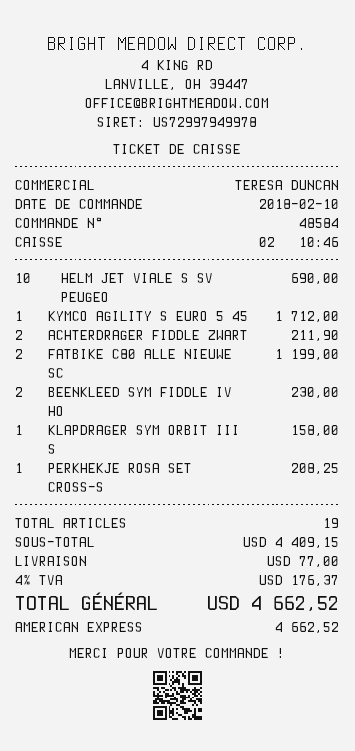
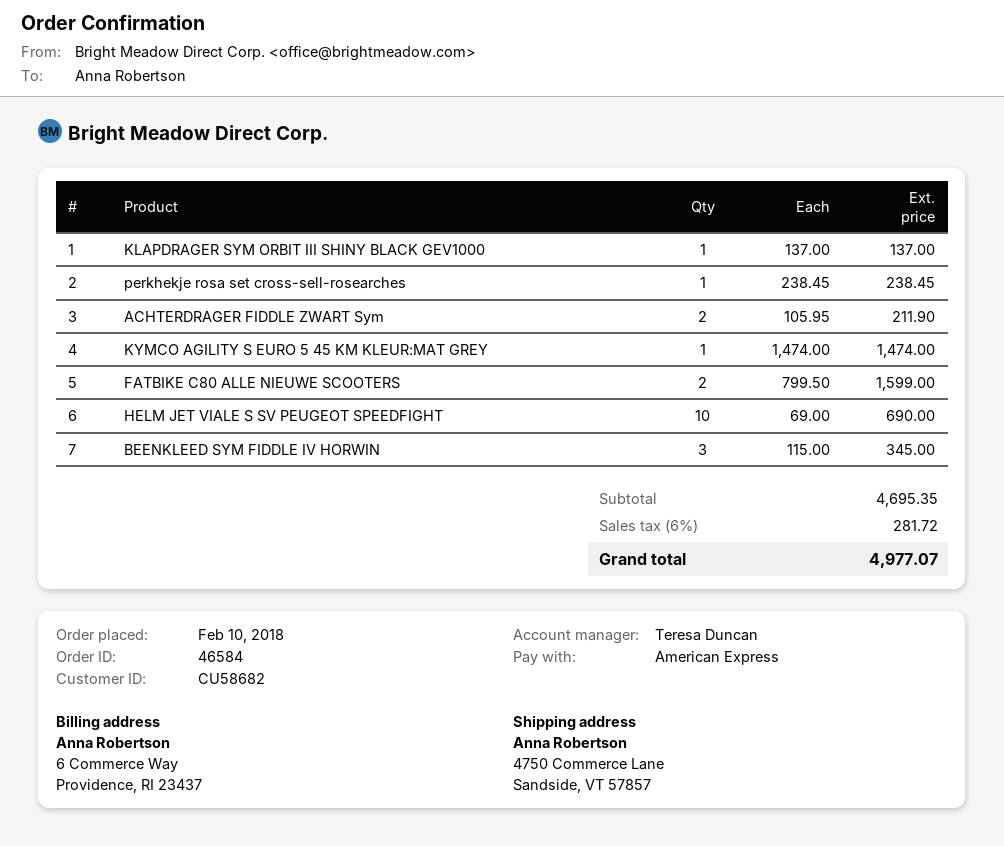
order number: 48584 -> 46584
KYMCO AGILITY S EURO 5 45: 1 for 1712.00 -> 1 for 1474.00
FATBIKE C80 ALLE NIEUWE SC: 2 for 1199.00 -> 2 for 1599.00
BEENKLEED SYM FIDDLE IV HO: 2 for 230.00 -> 3 for 345.00
KLAPDRAGER SYM ORBIT III S: 1 for 158.00 -> 1 for 137.00
PERKHEKJE ROSA SET CROSS-S: 1 for 208.25 -> 1 for 238.45
subtotal: 4409.15 -> 4695.35
shipping: 77.00 -> none
tax: 4% = 176.37 -> 6% = 281.72
total: 4662.52 -> 4977.07

